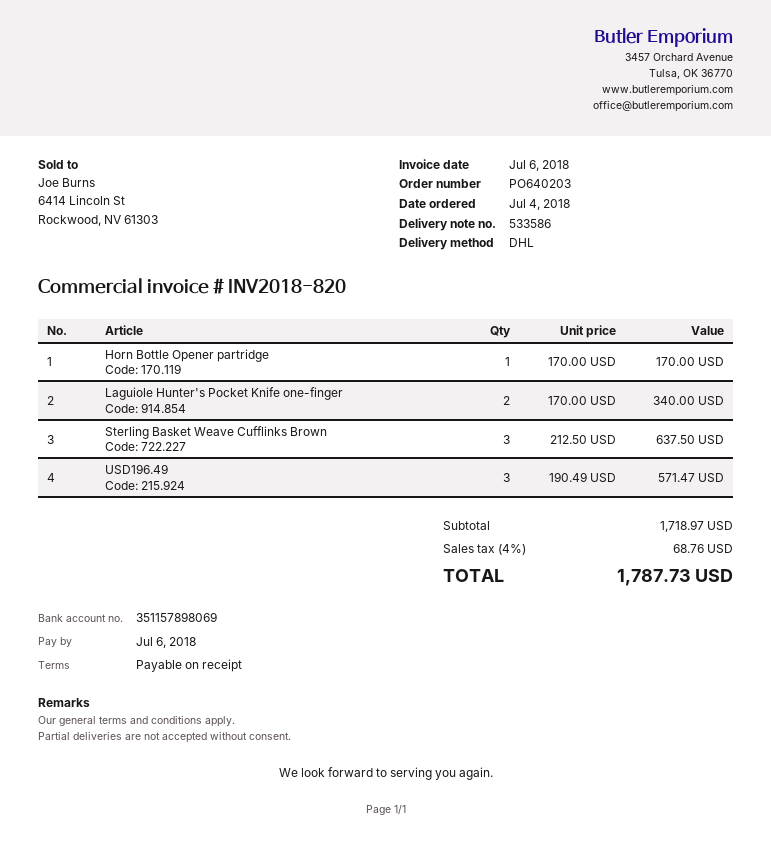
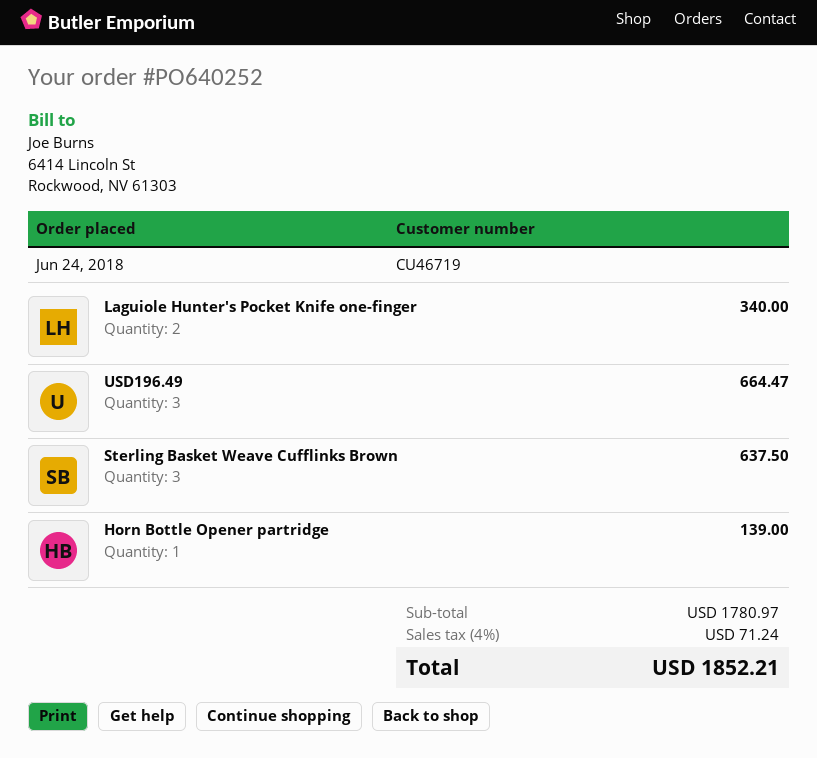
order number: PO640203 -> PO640252
order date: 2018-07-04 -> 2018-06-24
Horn Bottle Opener partridge: 1 for 170.00 -> 1 for 139.00
USD196.49: 3 for 571.47 -> 3 for 664.47
subtotal: 1718.97 -> 1780.97
tax: 4% = 68.76 -> 4% = 71.24
total: 1787.73 -> 1852.21

